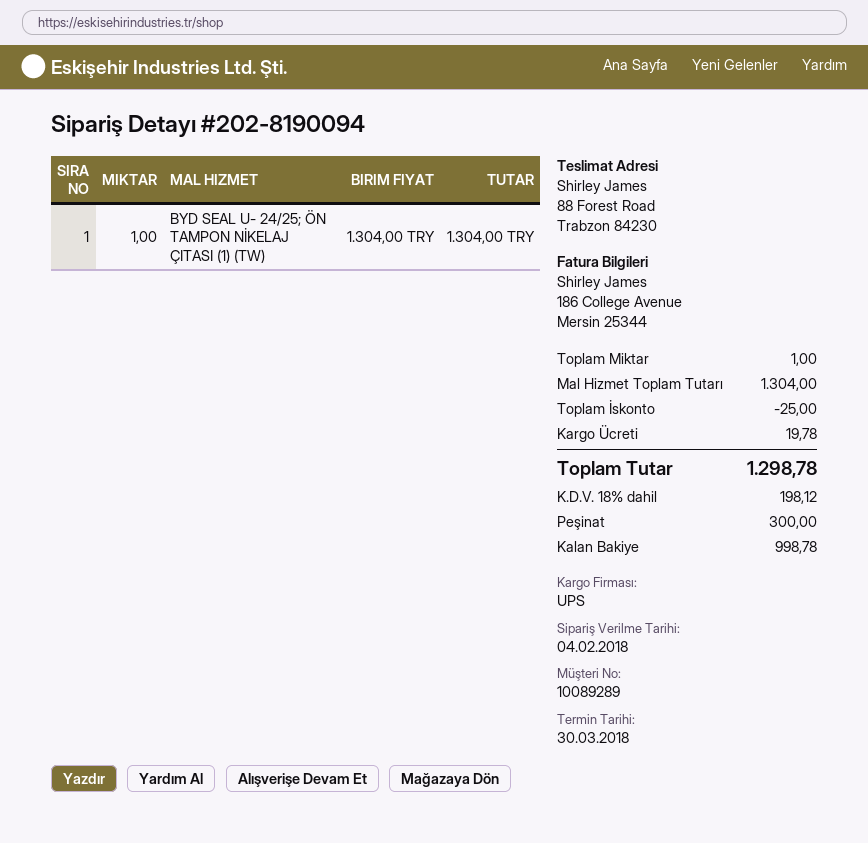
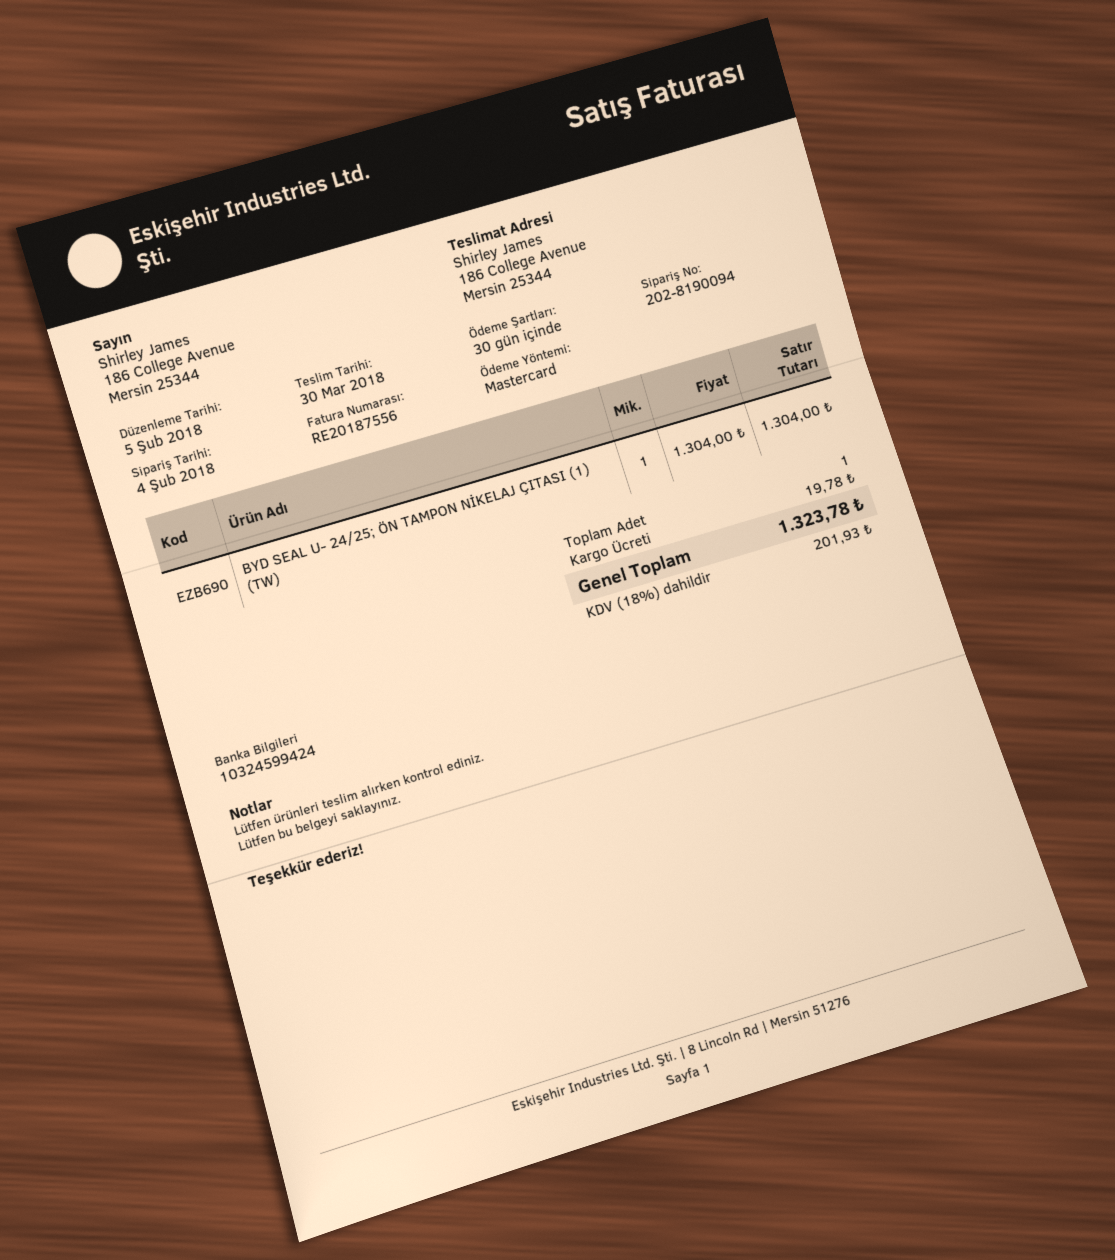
ship to: 88 Forest Road, Trabzon 84230 -> 186 College Avenue, Mersin 25344
discount: 25.00 -> none
tax: 18% = 198.12 -> 18% = 201.93
total: 1298.78 -> 1323.78

